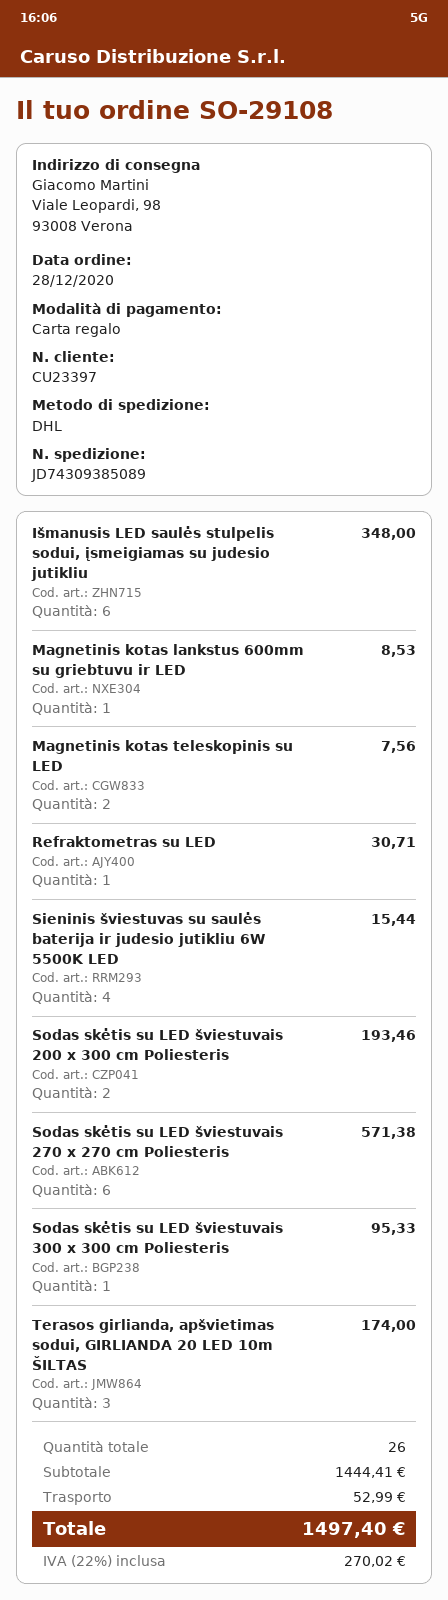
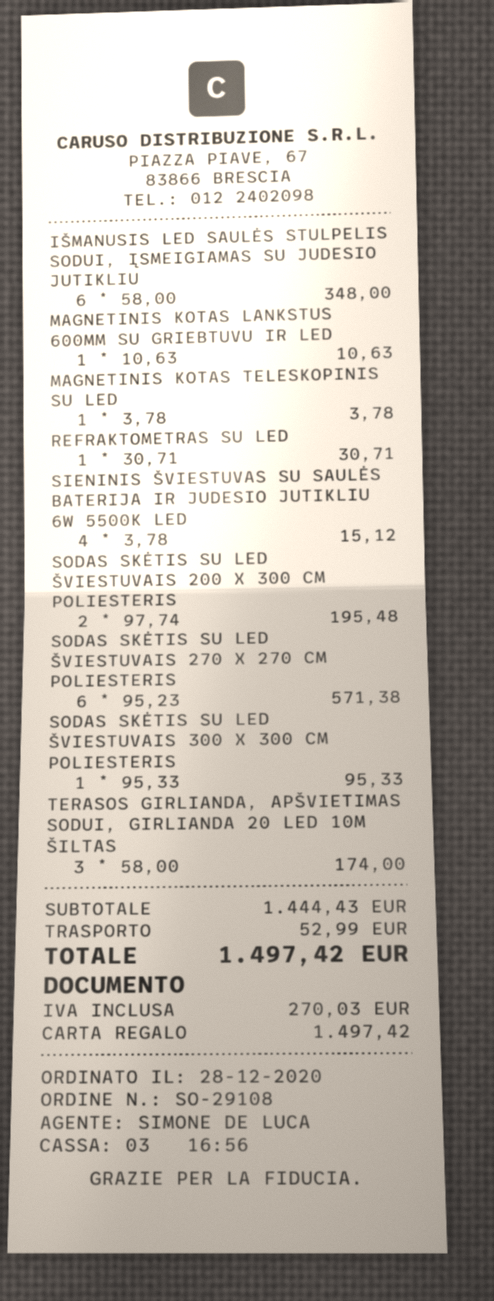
Magnetinis kotas lankstus 600mm su griebtuvu ir LED: 1 for 8.53 -> 1 for 10.63
Magnetinis kotas teleskopinis su LED: 2 for 7.56 -> 1 for 3.78
Sieninis šviestuvas su saulės baterija ir judesio jutikliu 6W 5500K LED: 4 for 15.44 -> 4 for 15.12
Sodas skėtis su LED šviestuvais 200 x 300 cm Poliesteris: 2 for 193.46 -> 2 for 195.48
subtotal: 1444.41 -> 1444.43
tax: 270.02 -> 270.03
total: 1497.40 -> 1497.42

